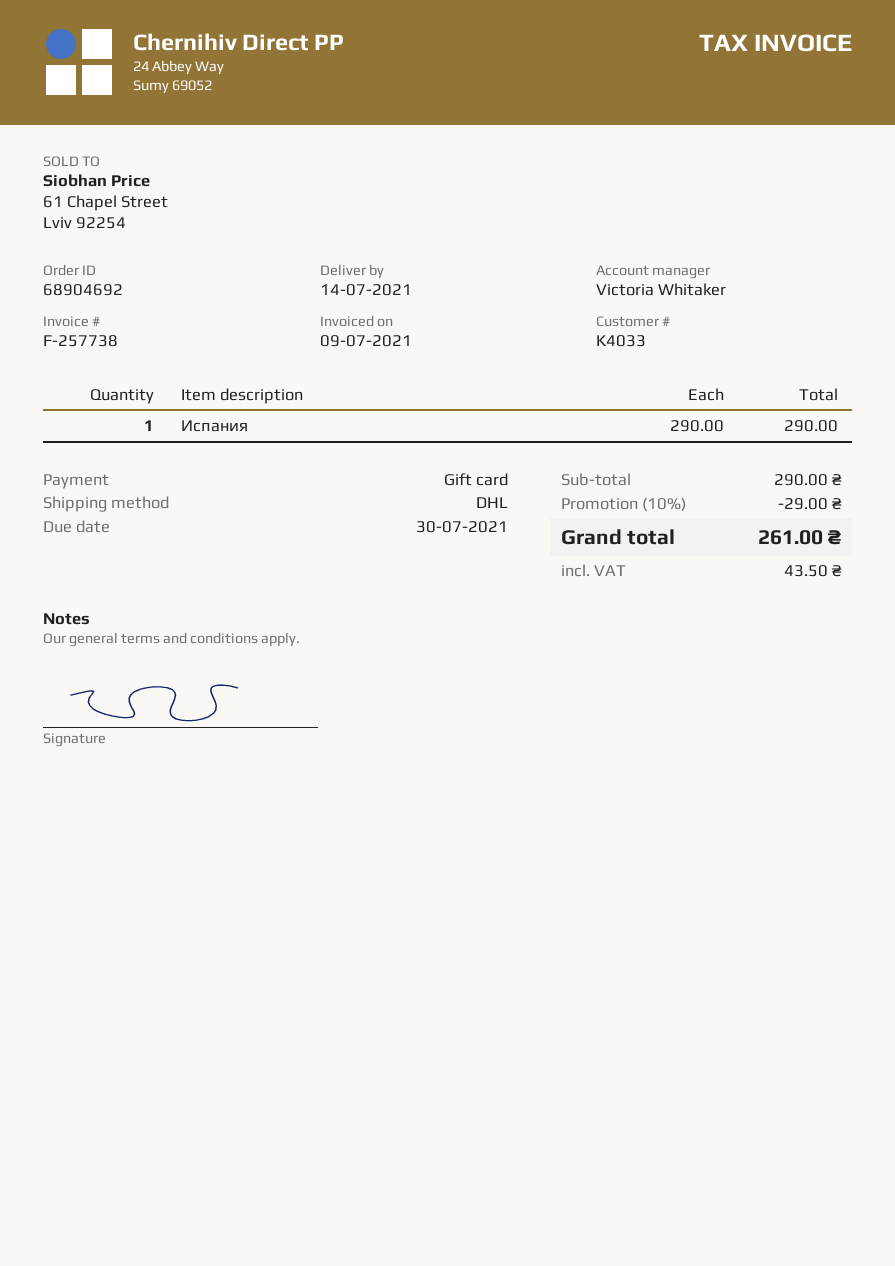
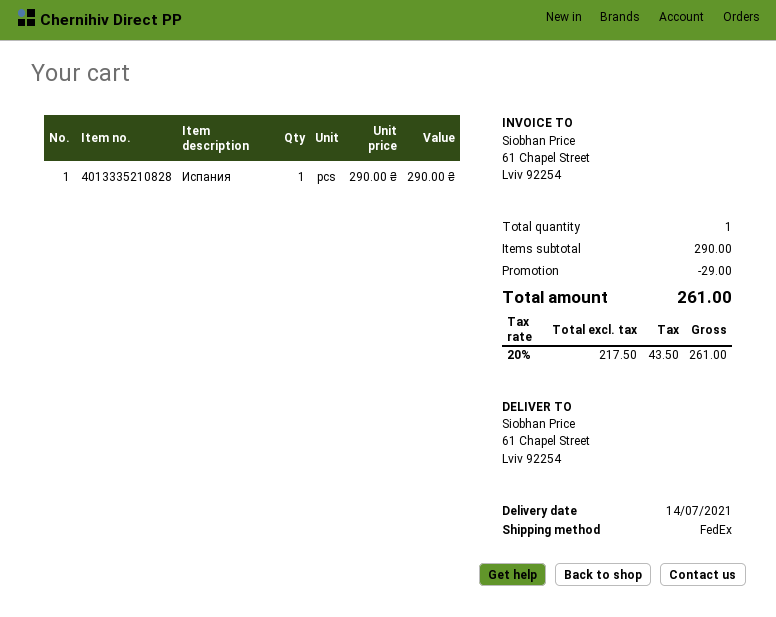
shipping method: DHL -> FedEx

